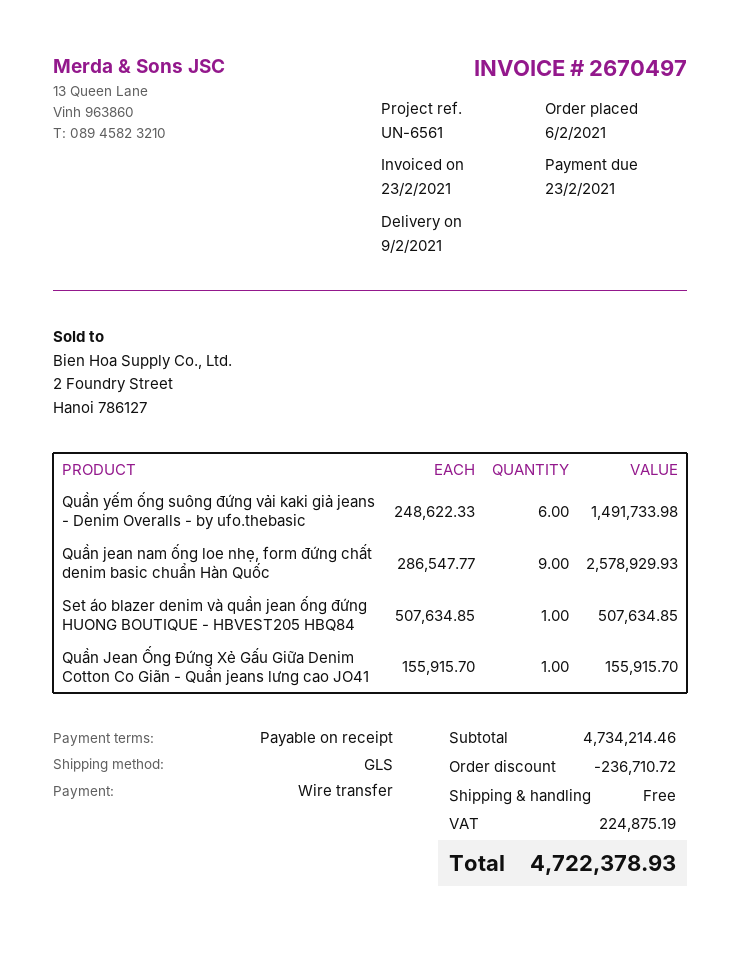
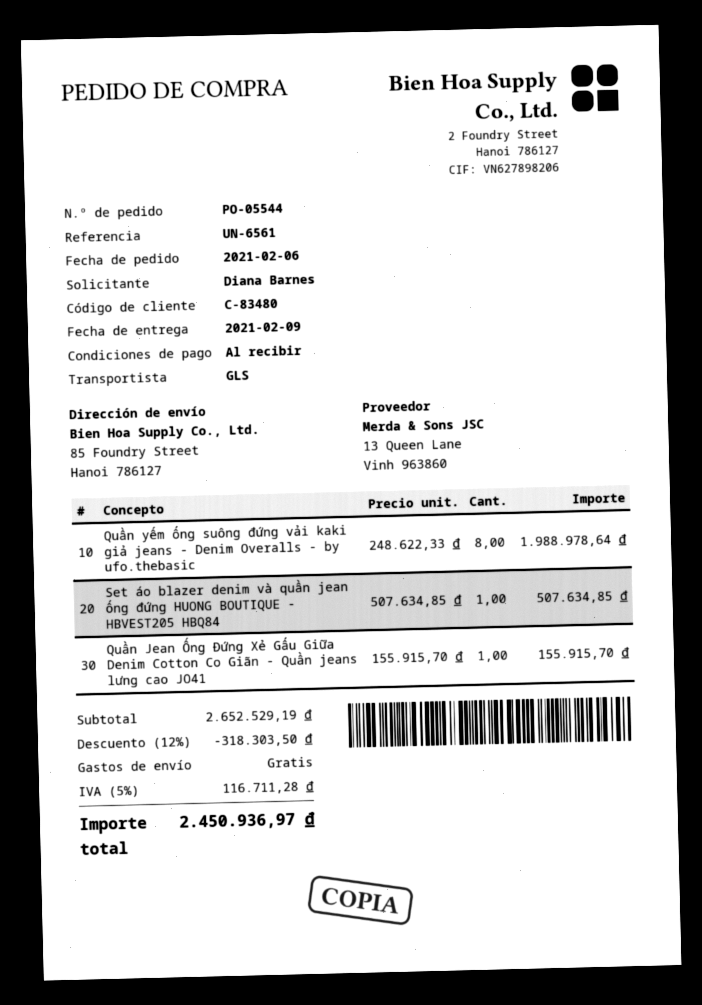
Quần yếm ống suông đứng vải kaki giả jeans - Denim Overalls - by ufo.thebasic: 6 x 248622.33 = 1491733.98 -> 8 x 248622.33 = 1988978.64
Quần jean nam ống loe nhẹ, form đứng chất denim basic chuẩn Hàn Quốc: 9 x 286547.77 = 2578929.93 -> none
subtotal: 4734214.46 -> 2652529.19
discount: 236710.72 -> 318303.50
tax: 224875.19 -> 116711.28
total: 4722378.93 -> 2450936.97

